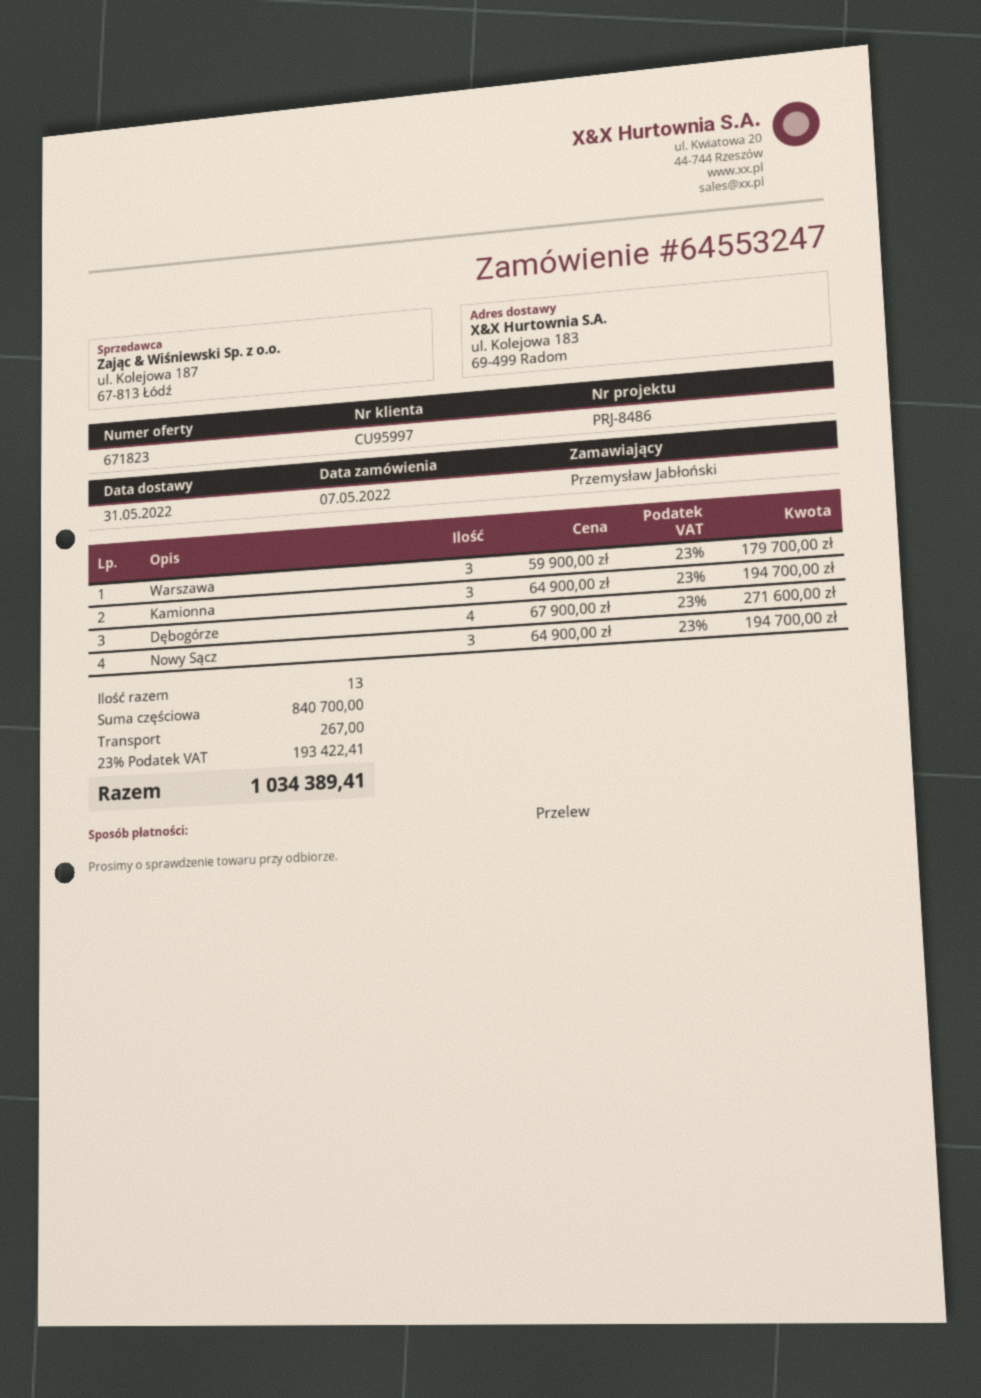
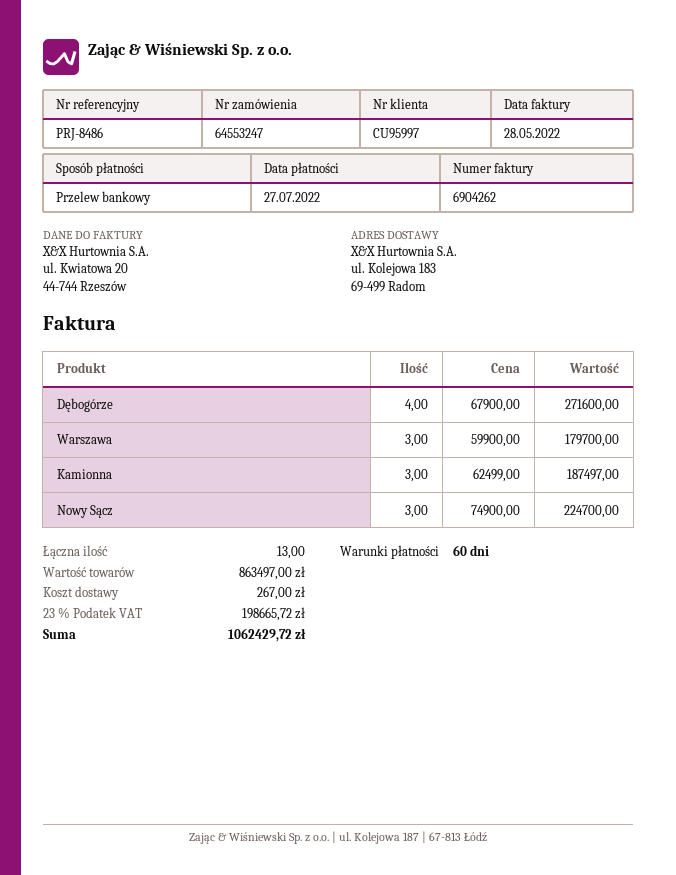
Kamionna: 3 x 64900.00 = 194700.00 -> 3 x 62499.00 = 187497.00
Nowy Sącz: 3 x 64900.00 = 194700.00 -> 3 x 74900.00 = 224700.00
subtotal: 840700.00 -> 863497.00
tax: 23% = 193422.41 -> 23% = 198665.72
total: 1034389.41 -> 1062429.72

